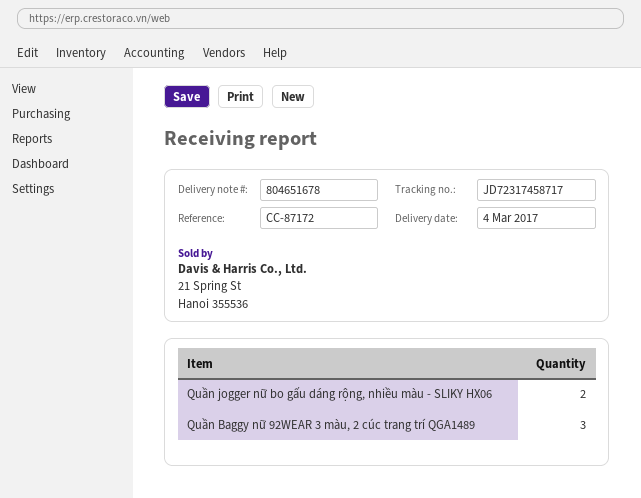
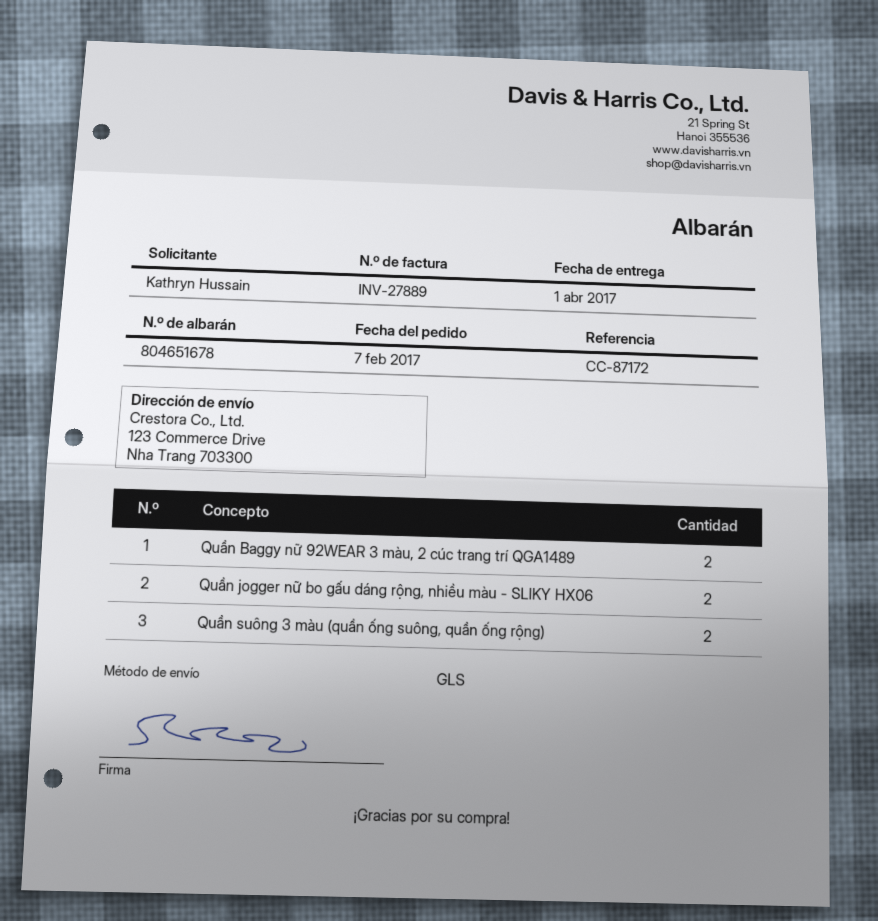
delivery date: 2017-03-04 -> 2017-04-01
Quần Baggy nữ 92WEAR 3 màu, 2 cúc trang trí QGA1489: 3 -> 2
Quần suông 3 màu (quần ống suông, quần ống rộng): none -> 2

